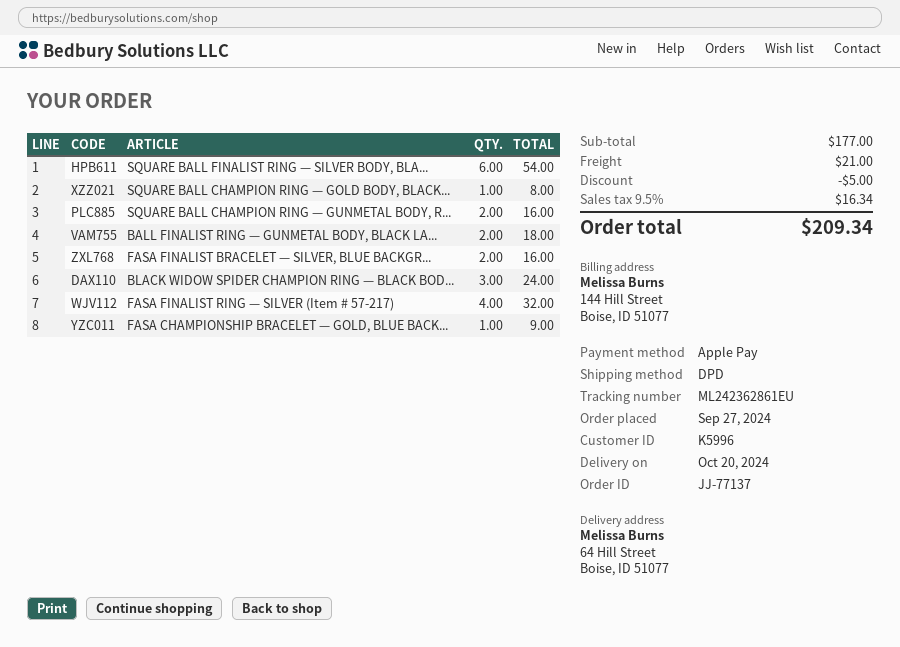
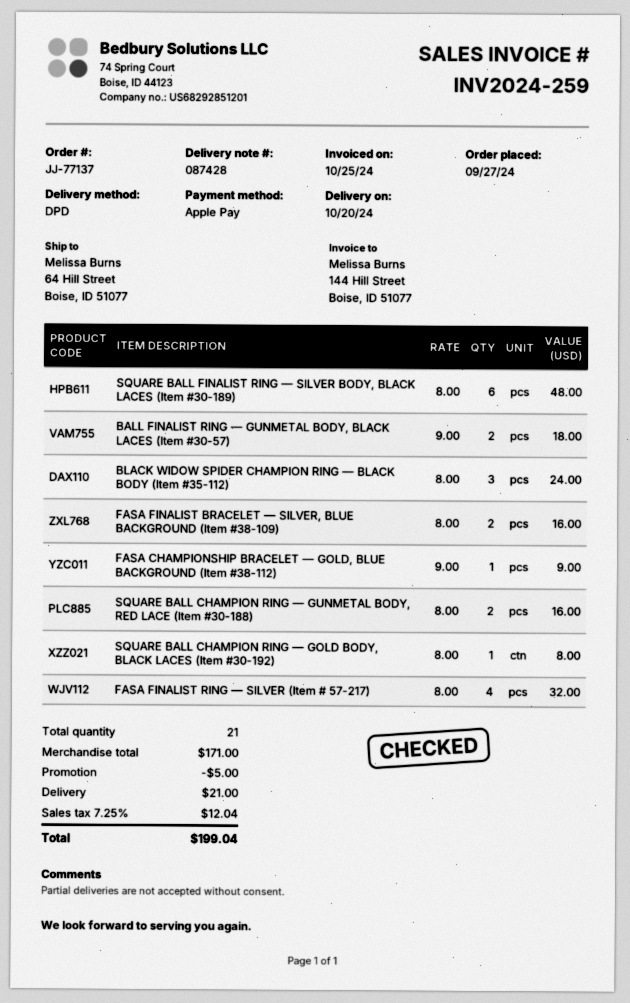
SQUARE BALL FINALIST RING — SILVER BODY, BLA...: 6 for 54.00 -> 6 for 48.00
subtotal: 177.00 -> 171.00
tax: 9.5% = 16.34 -> 7.25% = 12.04
total: 209.34 -> 199.04

